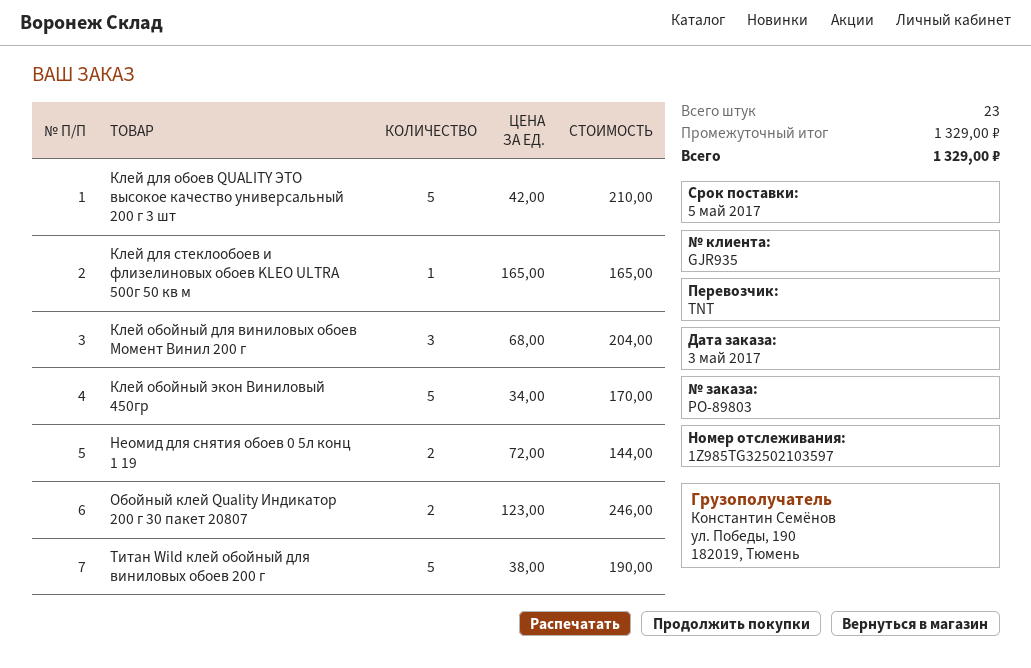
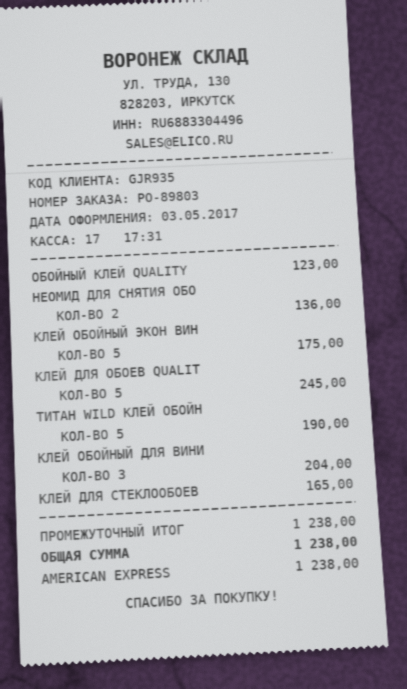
Клей для обоев QUALITY ЭТО высокое качество универсальный 200 г 3 шт: 5 for 210.00 -> 5 for 245.00
Клей обойный экон Виниловый 450гр: 5 for 170.00 -> 5 for 175.00
Неомид для снятия обоев 0 5л конц 1 19: 2 for 144.00 -> 2 for 136.00
Обойный клей Quality Индикатор 200 г 30 пакет 20807: 2 for 246.00 -> 1 for 123.00
subtotal: 1329.00 -> 1238.00
total: 1329.00 -> 1238.00

